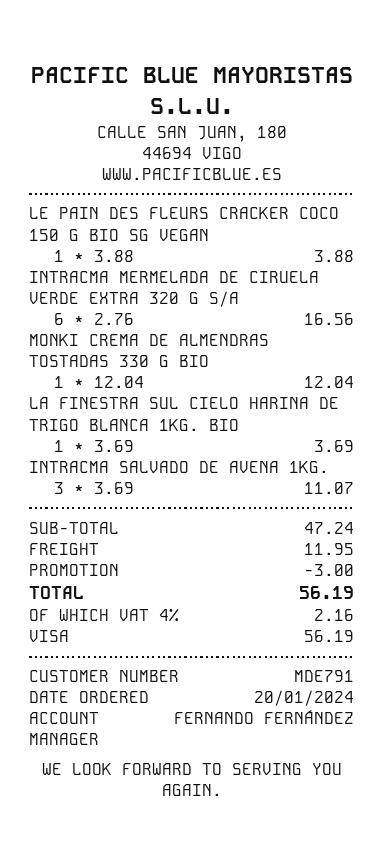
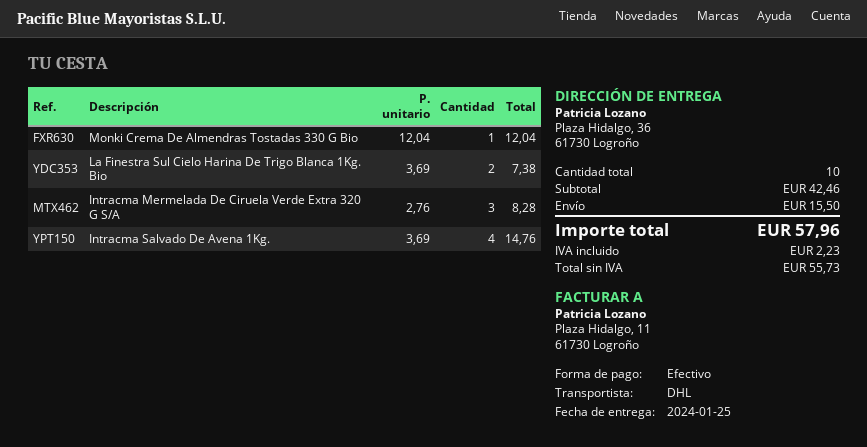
payment method: Visa -> cash
LE PAIN DES FLEURS CRACKER COCO 150 G BIO SG VEGAN: 1 x 3.88 = 3.88 -> none
INTRACMA MERMELADA DE CIRUELA VERDE EXTRA 320 G S/A: 6 x 2.76 = 16.56 -> 3 x 2.76 = 8.28
LA FINESTRA SUL CIELO HARINA DE TRIGO BLANCA 1KG. BIO: 1 x 3.69 = 3.69 -> 2 x 3.69 = 7.38
INTRACMA SALVADO DE AVENA 1KG.: 3 x 3.69 = 11.07 -> 4 x 3.69 = 14.76
subtotal: 47.24 -> 42.46
discount: 3.00 -> none
shipping: 11.95 -> 15.50
tax: 2.16 -> 2.23
total: 56.19 -> 57.96

